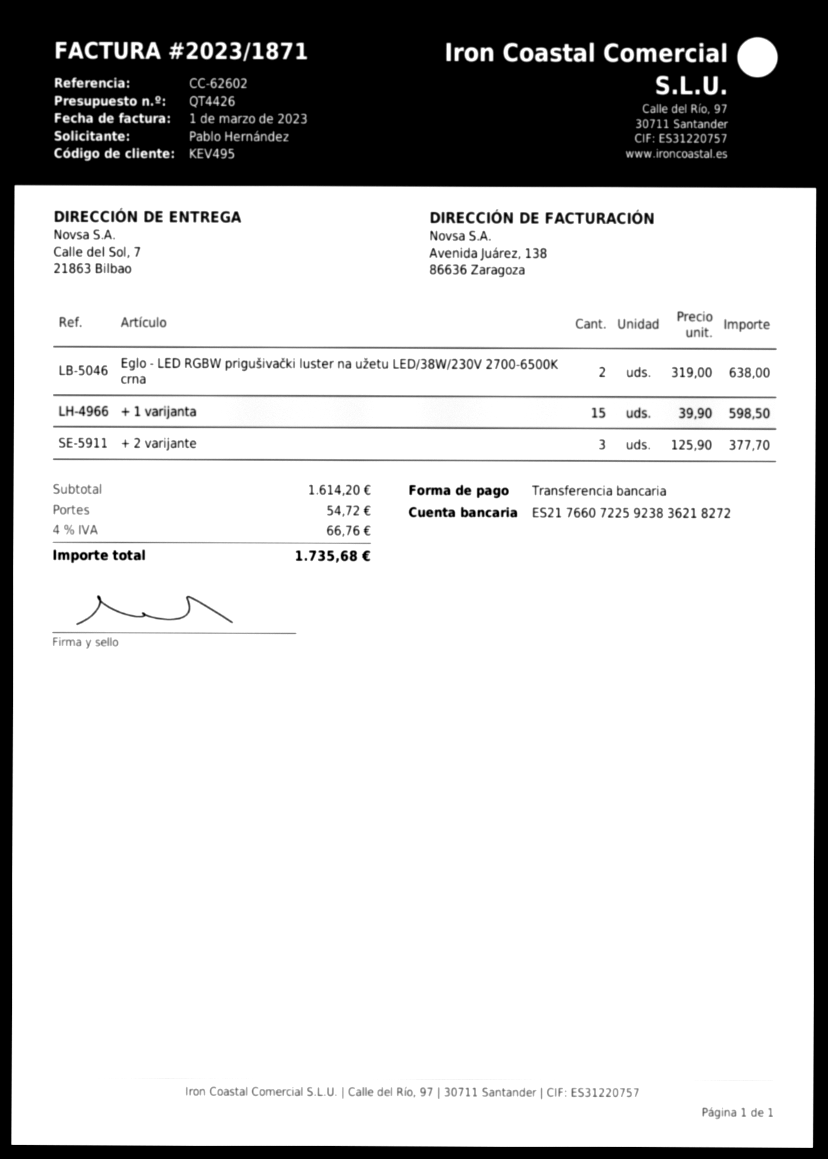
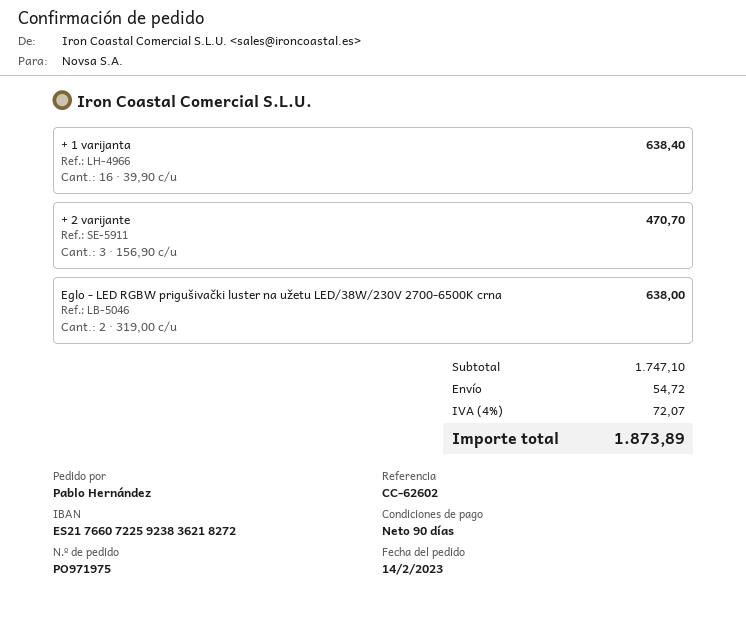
+ 1 varijanta: 15 x 39.90 = 598.50 -> 16 x 39.90 = 638.40
+ 2 varijante: 3 x 125.90 = 377.70 -> 3 x 156.90 = 470.70
subtotal: 1614.20 -> 1747.10
tax: 4% = 66.76 -> 4% = 72.07
total: 1735.68 -> 1873.89

